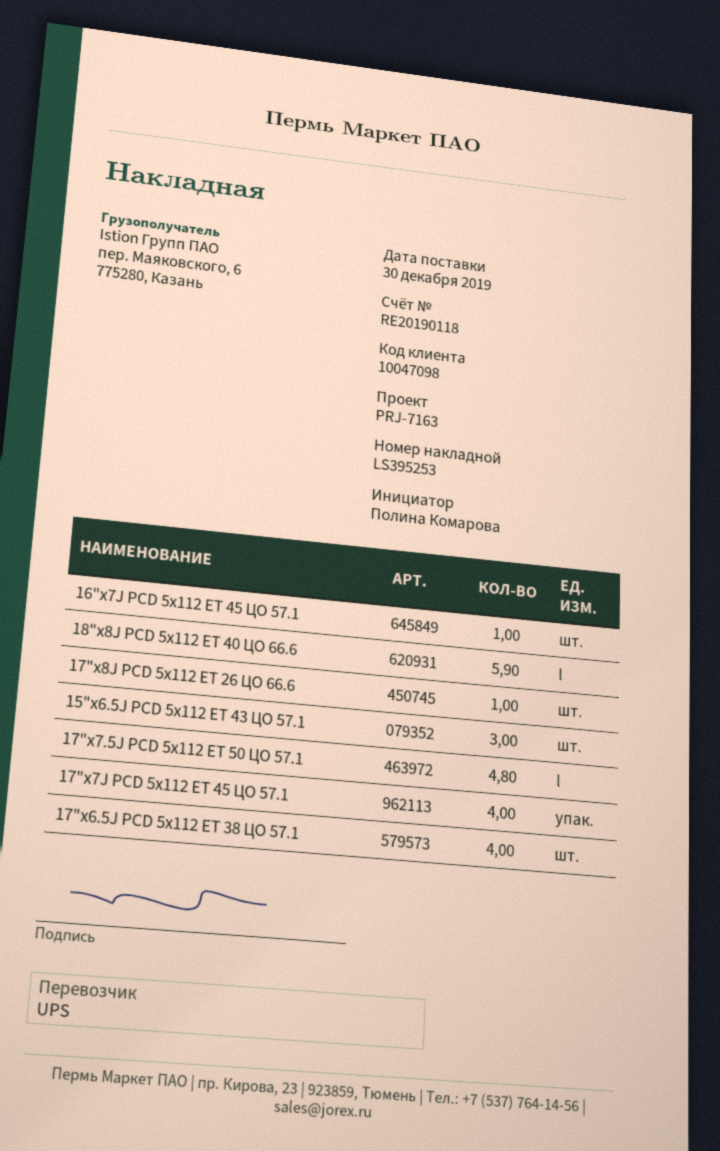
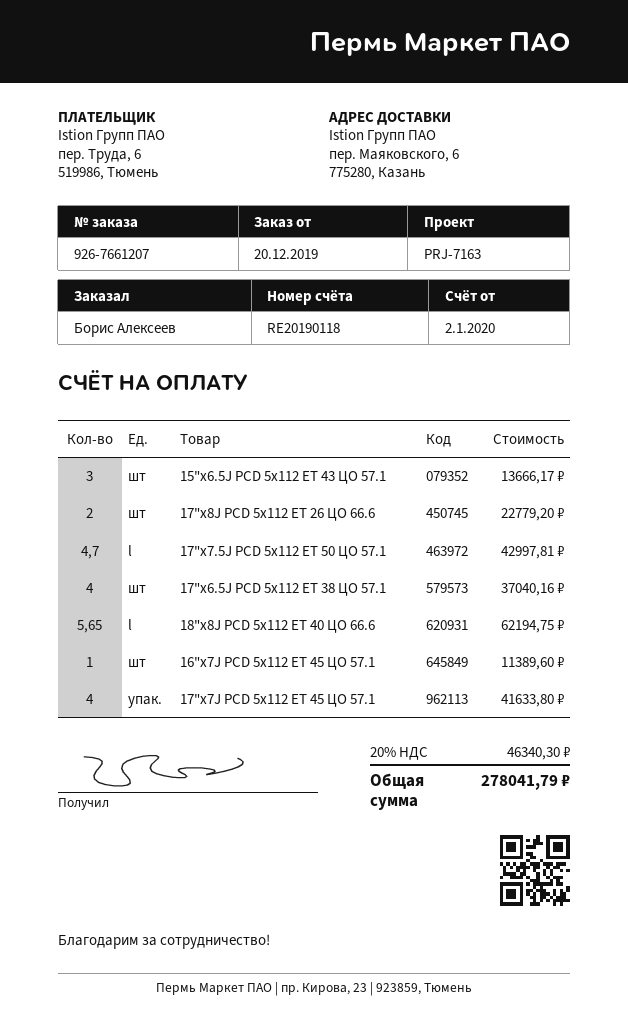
ordered by: Полина Комарова -> Борис Алексеев
18"x8J PCD 5x112 ЕТ 40 ЦО 66.6: 5.9 -> 5.65
17"x8J PCD 5x112 ЕТ 26 ЦО 66.6: 1 -> 2
17"x7.5J PCD 5x112 ЕТ 50 ЦО 57.1: 4.8 -> 4.7

